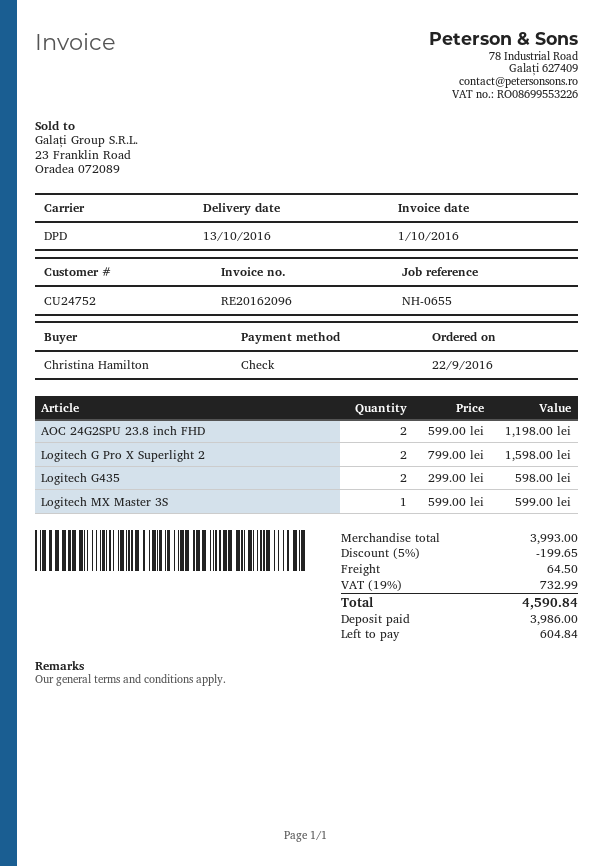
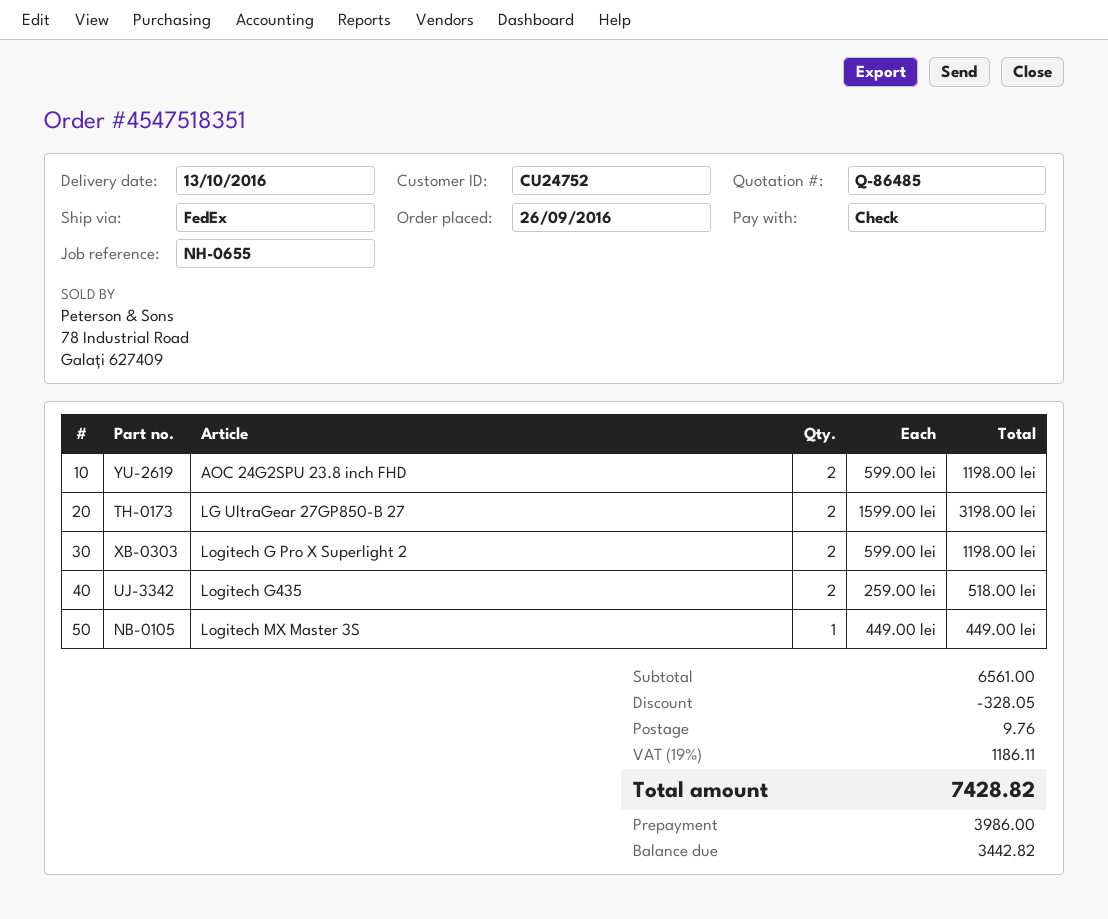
order date: 2016-09-22 -> 2016-09-26
shipping method: DPD -> FedEx
Logitech G Pro X Superlight 2: 2 x 799.00 = 1598.00 -> 2 x 599.00 = 1198.00
Logitech G435: 2 x 299.00 = 598.00 -> 2 x 259.00 = 518.00
Logitech MX Master 3S: 1 x 599.00 = 599.00 -> 1 x 449.00 = 449.00
LG UltraGear 27GP850-B 27: none -> 2 x 1599.00 = 3198.00
subtotal: 3993.00 -> 6561.00
discount: 199.65 -> 328.05
shipping: 64.50 -> 9.76
tax: 19% = 732.99 -> 19% = 1186.11
total: 4590.84 -> 7428.82
balance: 604.84 -> 3442.82

